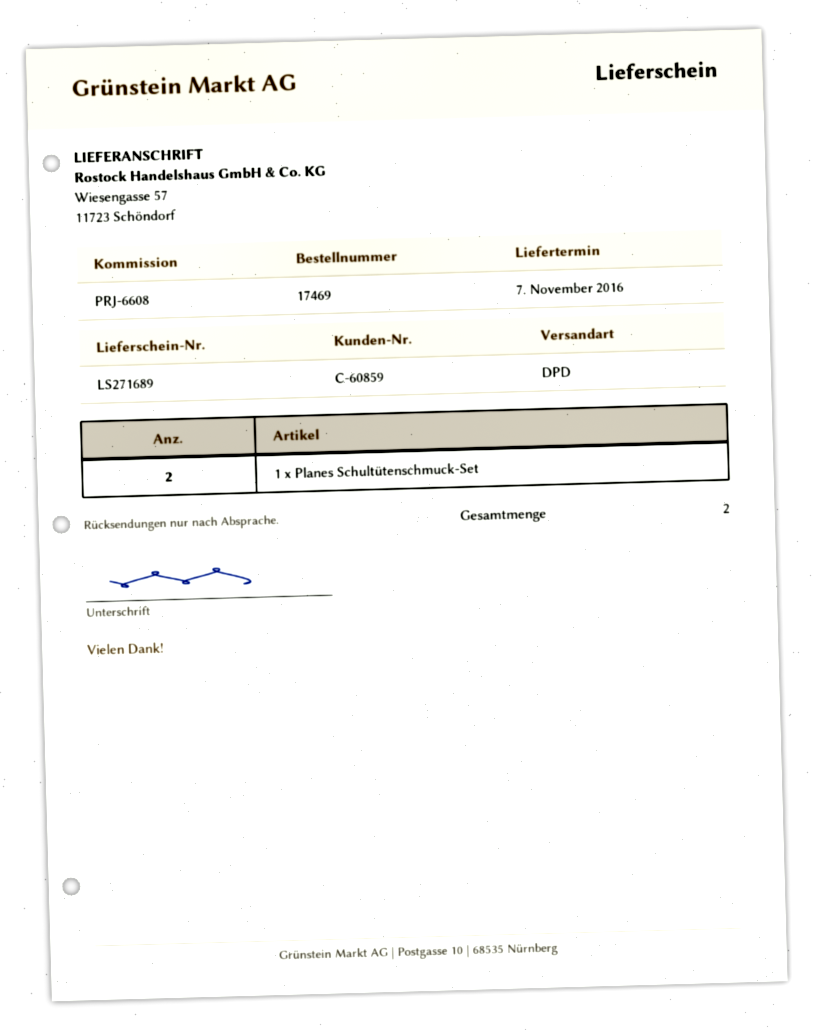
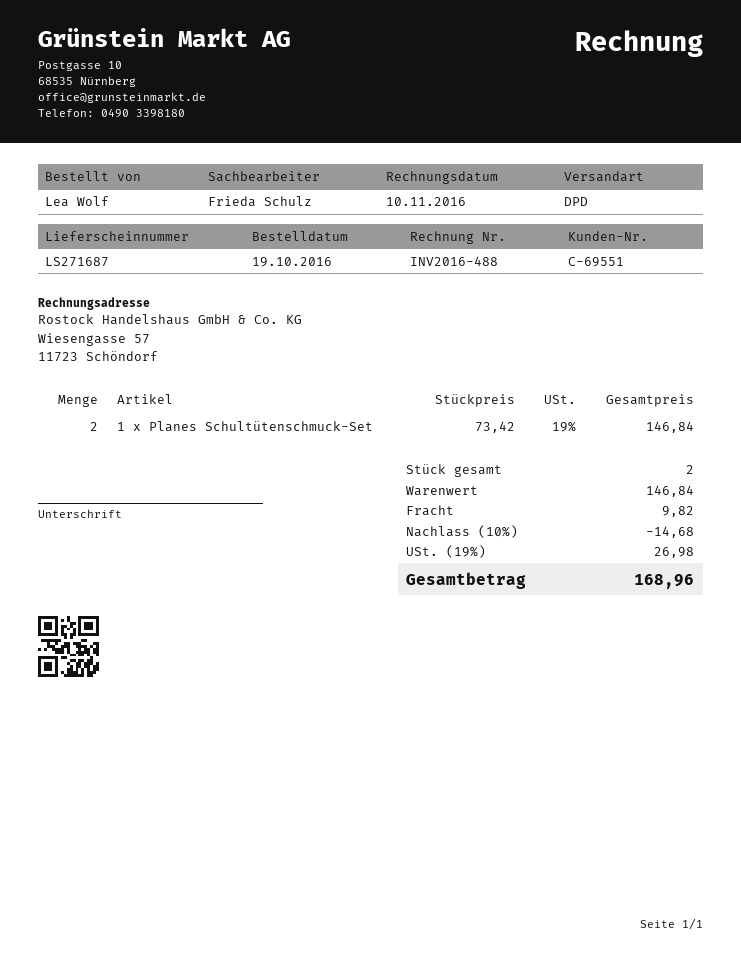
delivery note number: LS271689 -> LS271687
customer number: C-60859 -> C-69551

